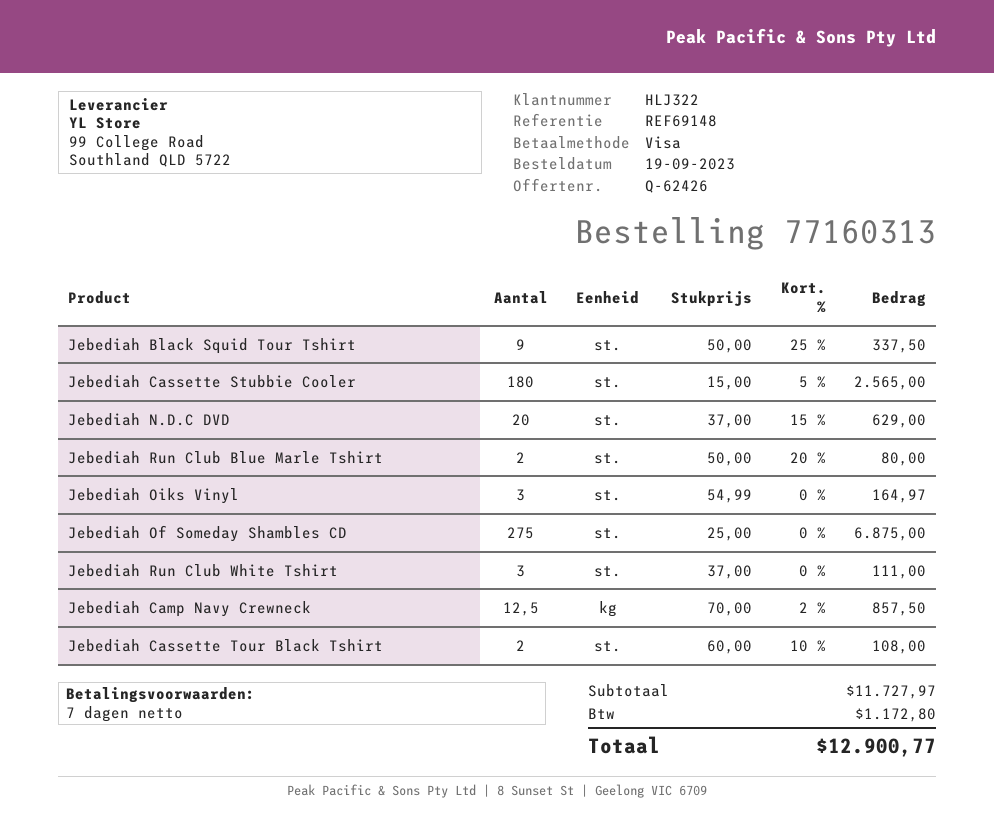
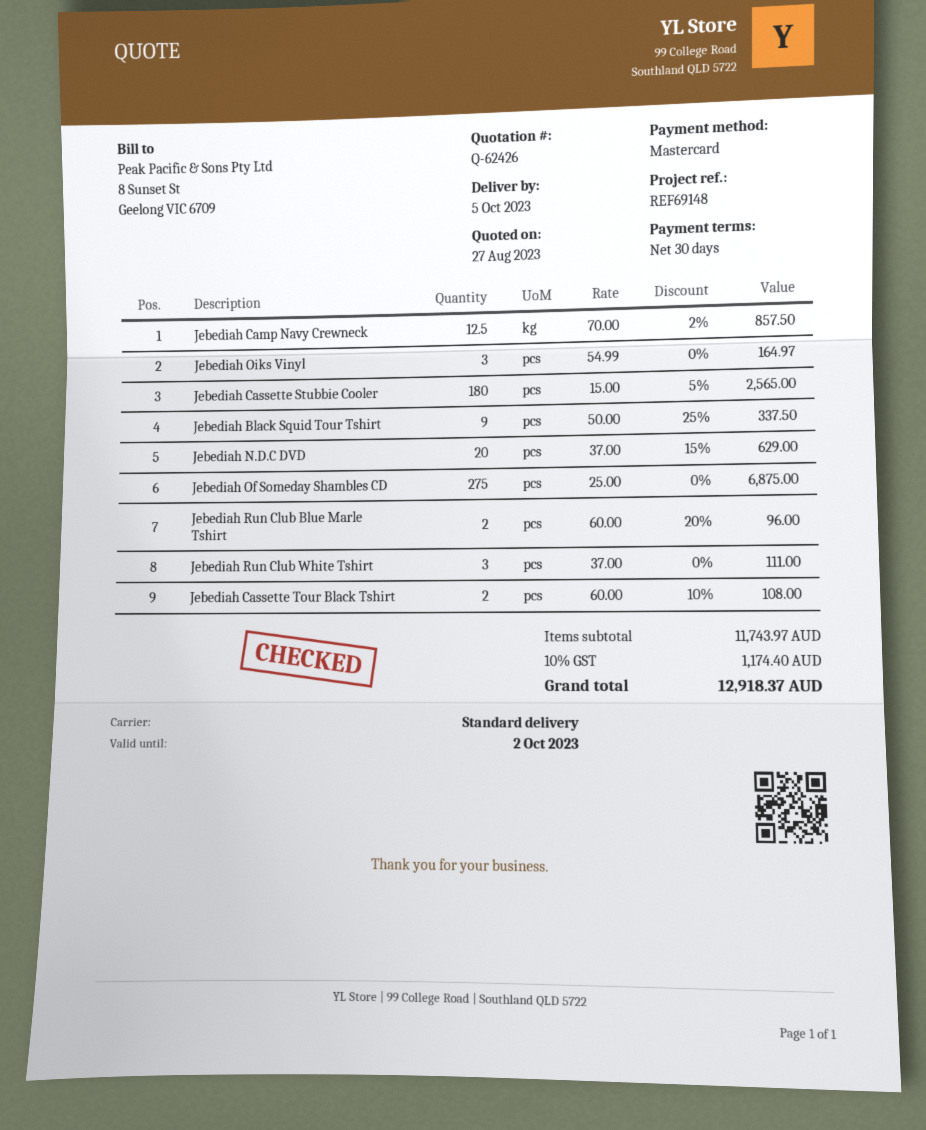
payment terms: 7 days -> 30 days
payment method: Visa -> Mastercard
Jebediah Run Club Blue Marle Tshirt: 2 x 50.00 - 20% = 80.00 -> 2 x 60.00 - 20% = 96.00
subtotal: 11727.97 -> 11743.97
tax: 1172.80 -> 1174.40
total: 12900.77 -> 12918.37

